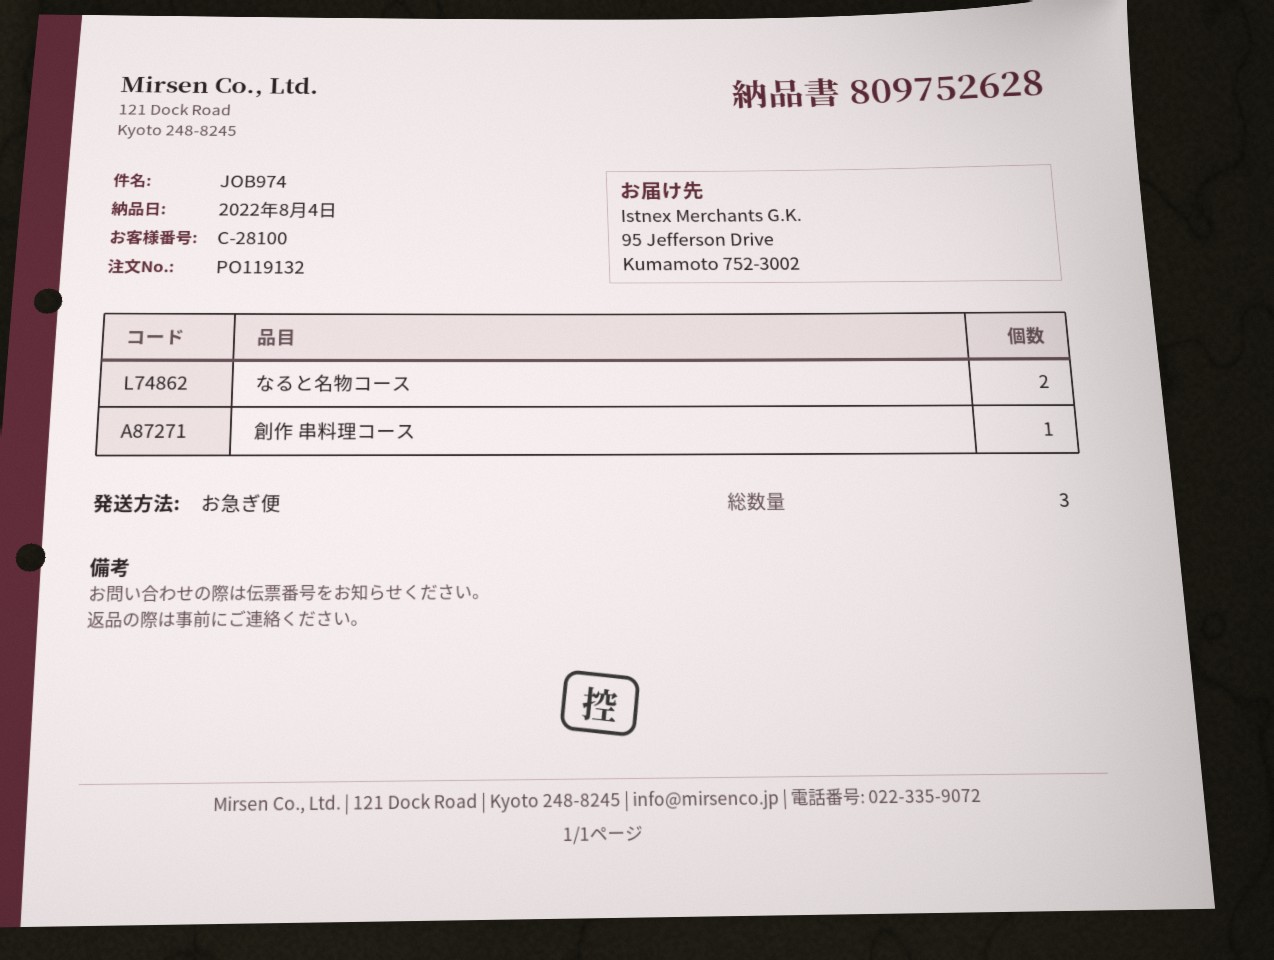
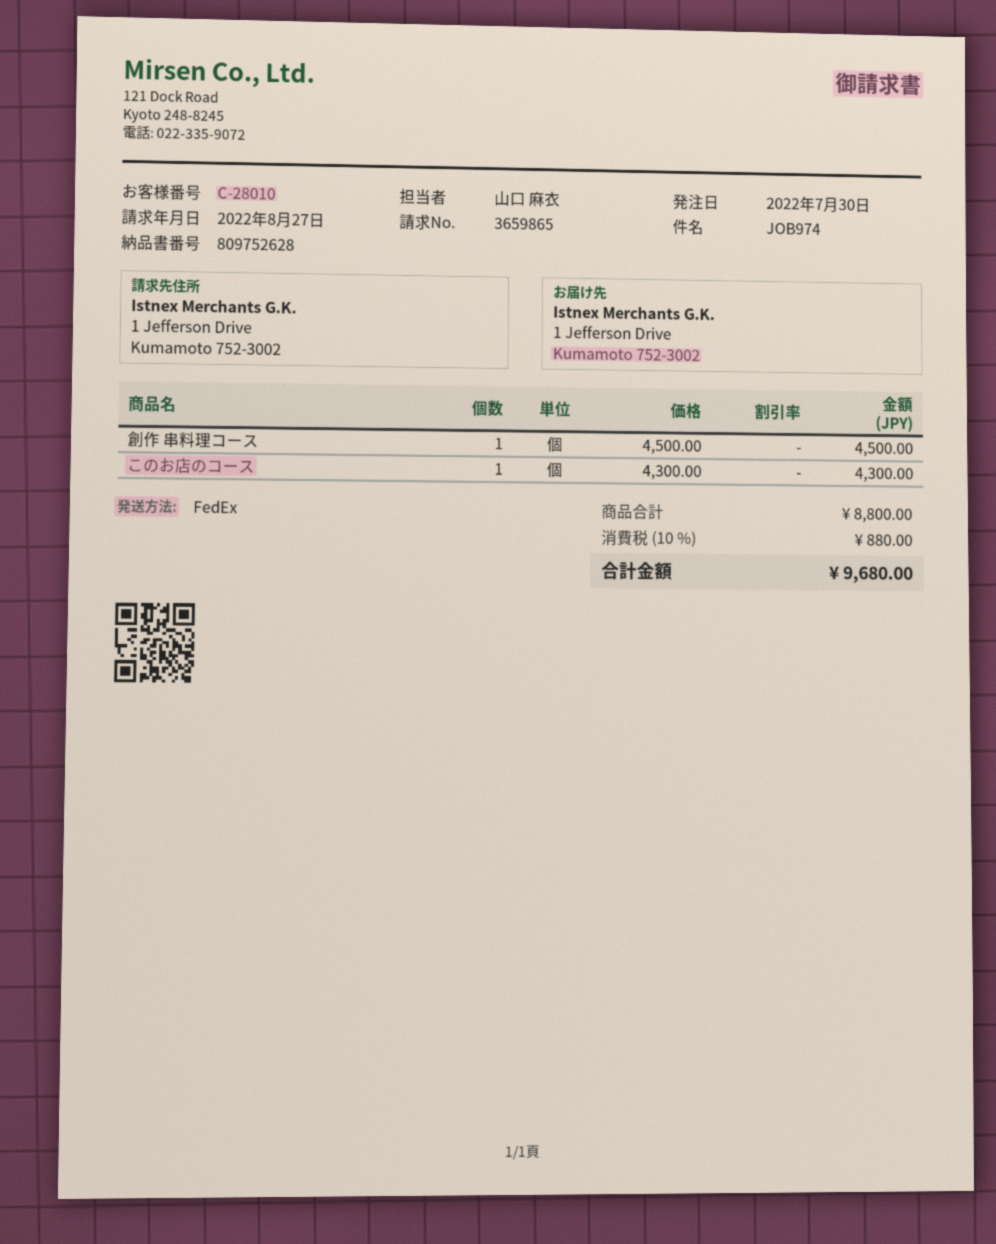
customer number: C-28100 -> C-28010
shipping method: express -> FedEx
ship to: 95 Jefferson Drive, Kumamoto 752-3002 -> 1 Jefferson Drive, Kumamoto 752-3002
なると名物コース: 2 -> none
このお店のコース: none -> 1

